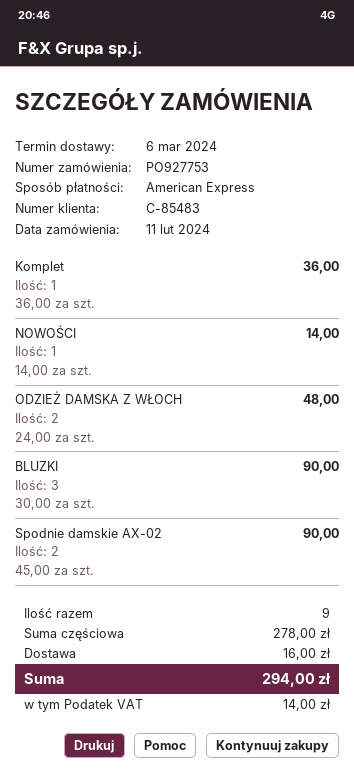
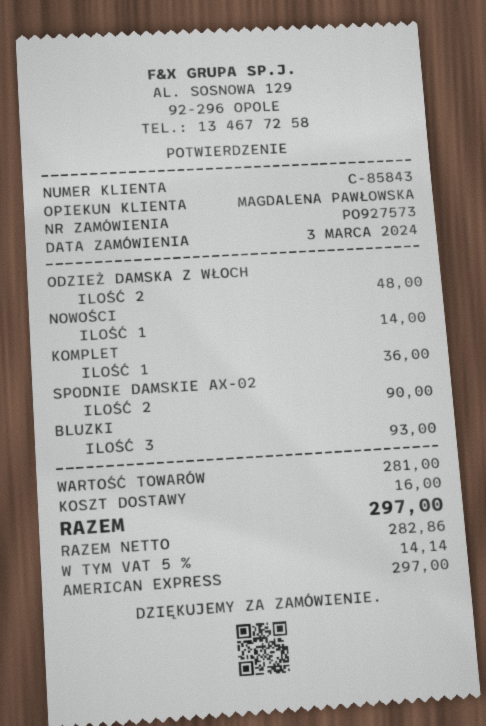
order number: PO927753 -> PO927573
order date: 2024-02-11 -> 2024-03-03
customer number: C-85483 -> C-85843
BLUZKI: 3 for 90.00 -> 3 for 93.00
subtotal: 278.00 -> 281.00
tax: 14.00 -> 14.14
total: 294.00 -> 297.00

